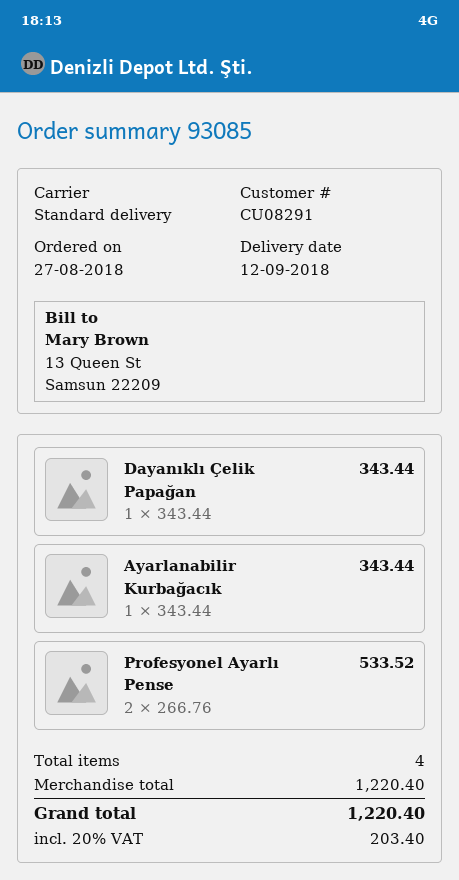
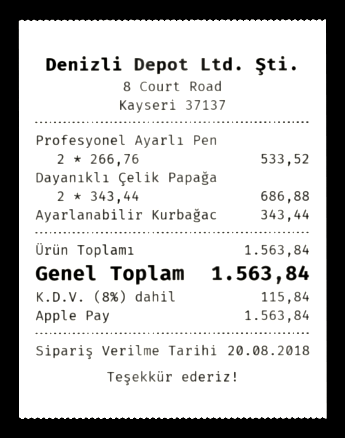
order date: 2018-08-27 -> 2018-08-20
Dayanıklı Çelik Papağan: 1 x 343.44 = 343.44 -> 2 x 343.44 = 686.88
subtotal: 1220.40 -> 1563.84
tax: 20% = 203.40 -> 8% = 115.84
total: 1220.40 -> 1563.84

